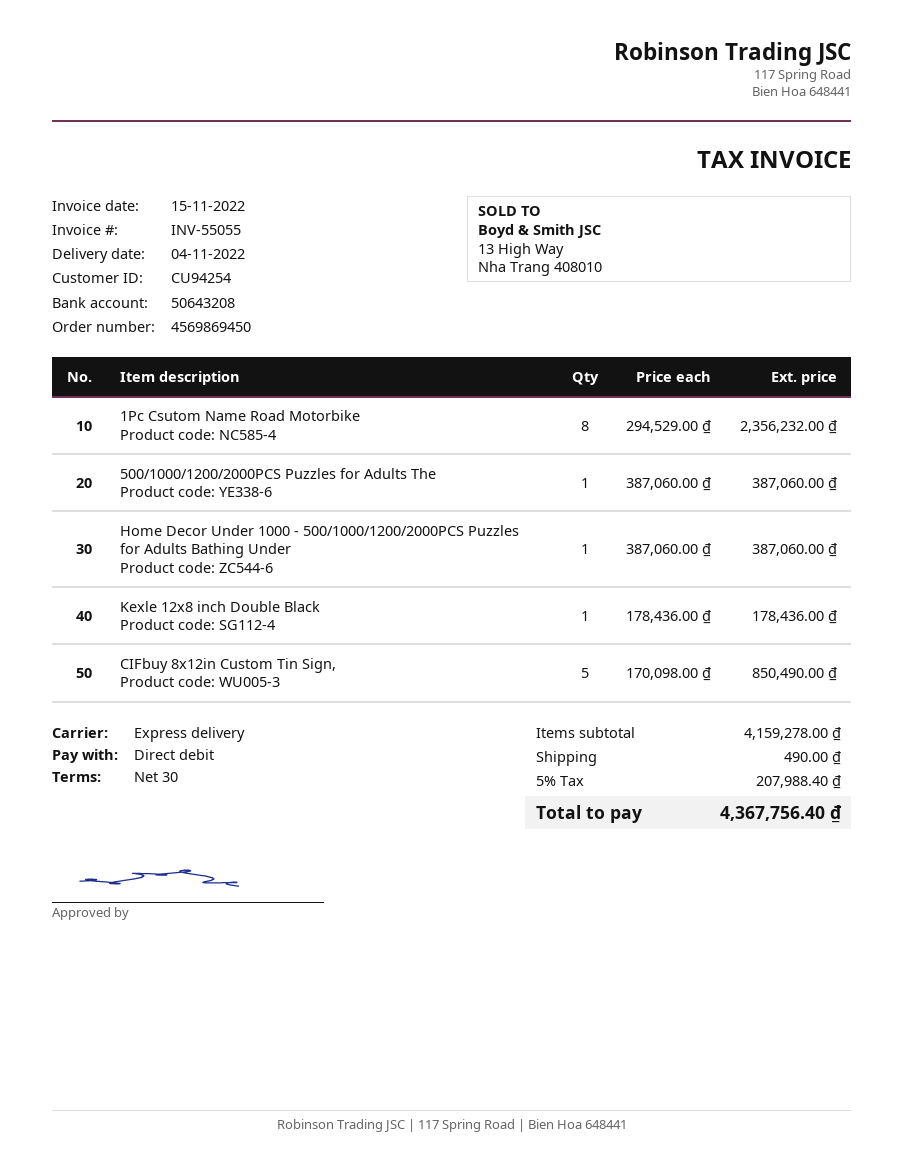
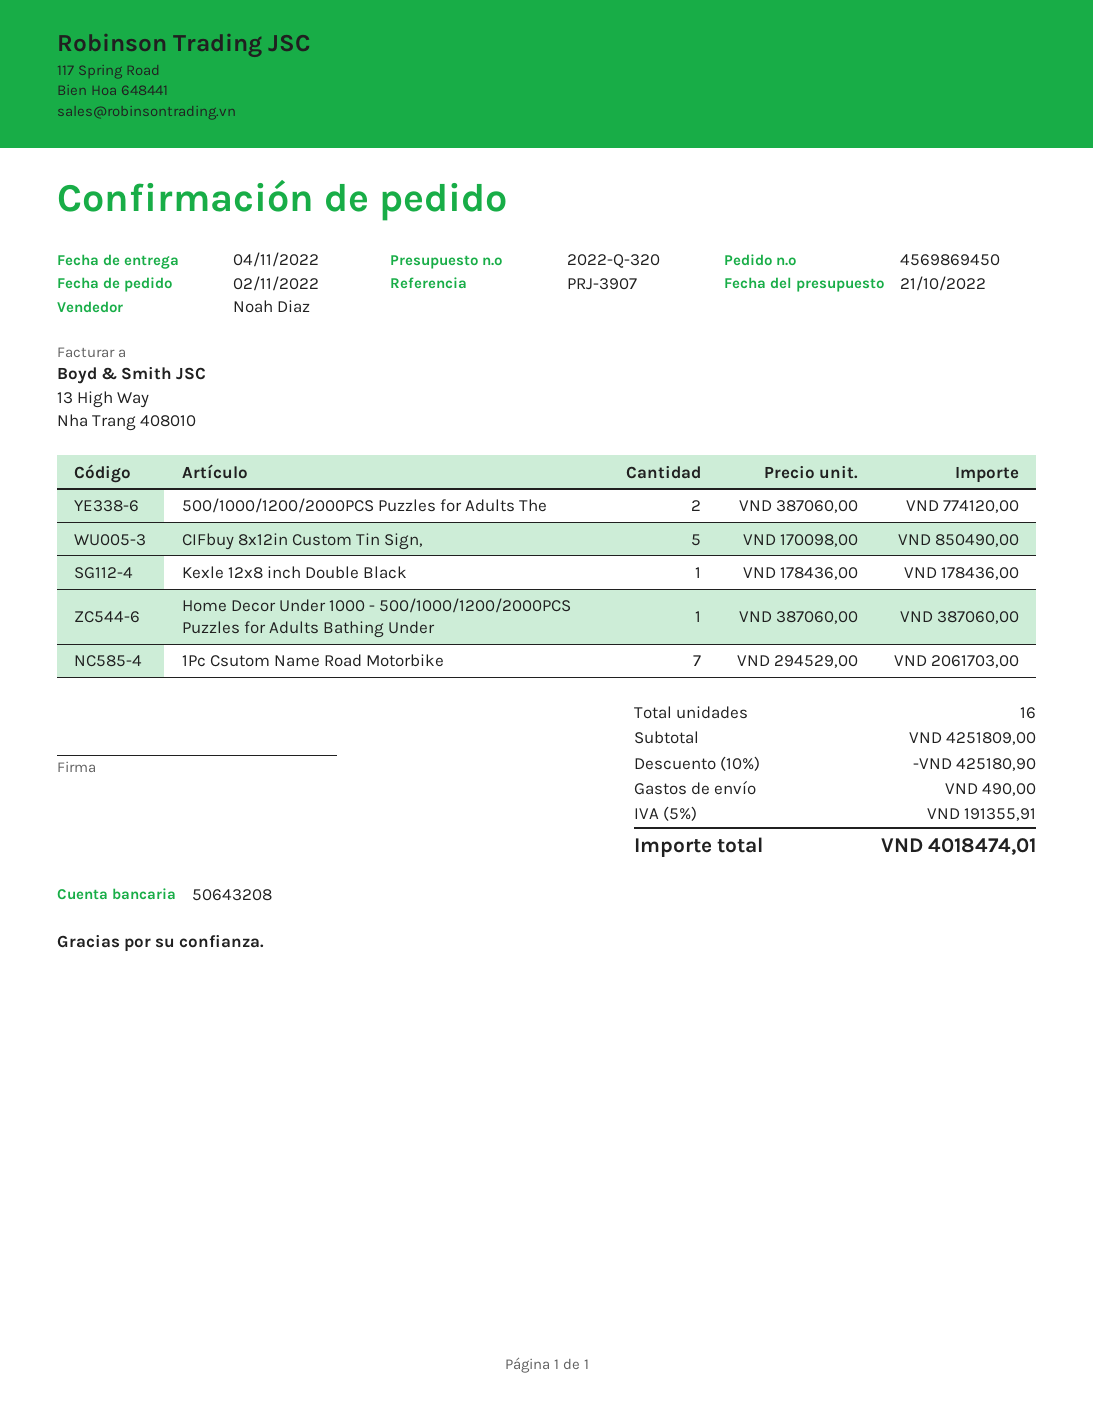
1Pc Csutom Name Road Motorbike: 8 x 294529.00 = 2356232.00 -> 7 x 294529.00 = 2061703.00
500/1000/1200/2000PCS Puzzles for Adults The: 1 x 387060.00 = 387060.00 -> 2 x 387060.00 = 774120.00
subtotal: 4159278.00 -> 4251809.00
discount: none -> 10% = 425180.90
tax: 5% = 207988.40 -> 5% = 191355.91
total: 4367756.40 -> 4018474.01

